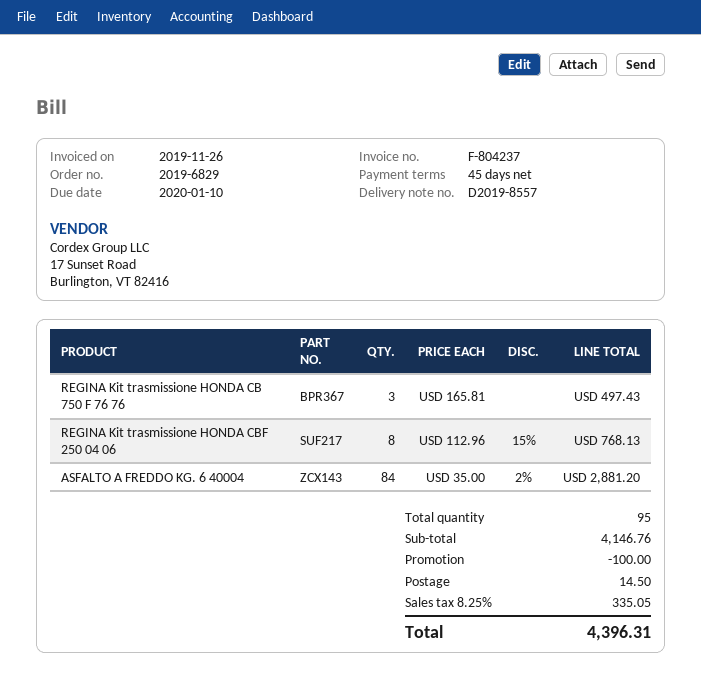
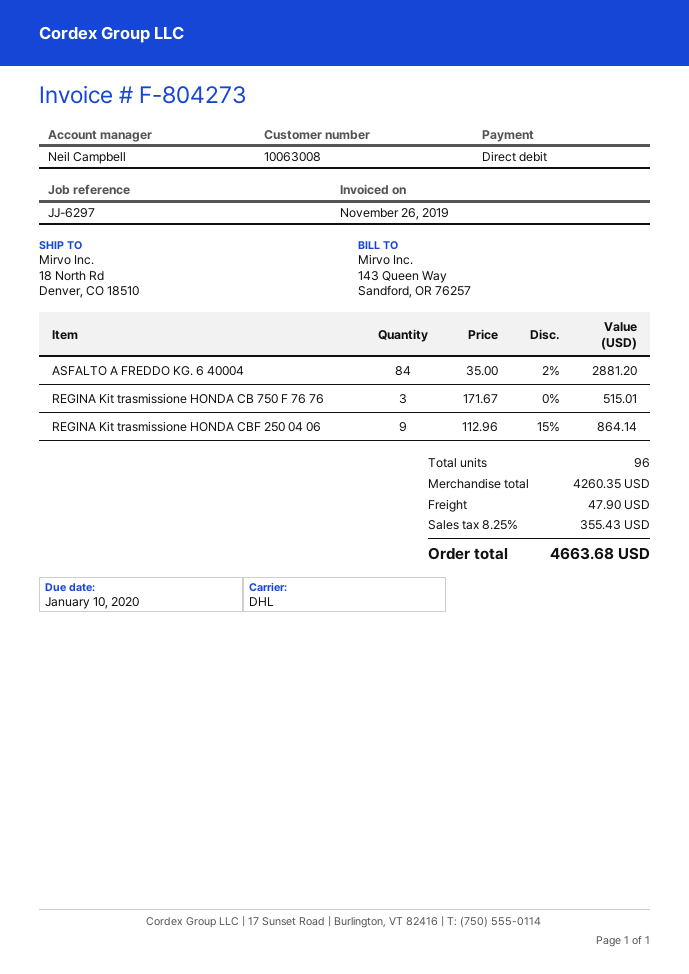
invoice number: F-804237 -> F-804273
REGINA Kit trasmissione HONDA CB 750 F 76 76: 3 x 165.81 = 497.43 -> 3 x 171.67 = 515.01
REGINA Kit trasmissione HONDA CBF 250 04 06: 8 x 112.96 - 15% = 768.13 -> 9 x 112.96 - 15% = 864.14
total quantity: 95 -> 96
subtotal: 4146.76 -> 4260.35
discount: 100.00 -> none
shipping: 14.50 -> 47.90
tax: 8.25% = 335.05 -> 8.25% = 355.43
total: 4396.31 -> 4663.68

